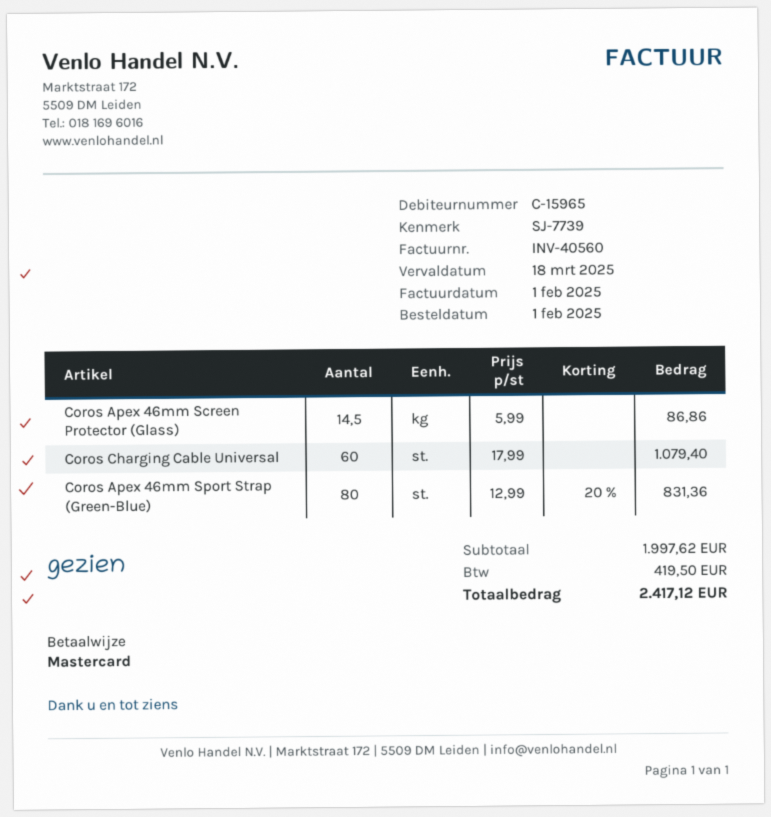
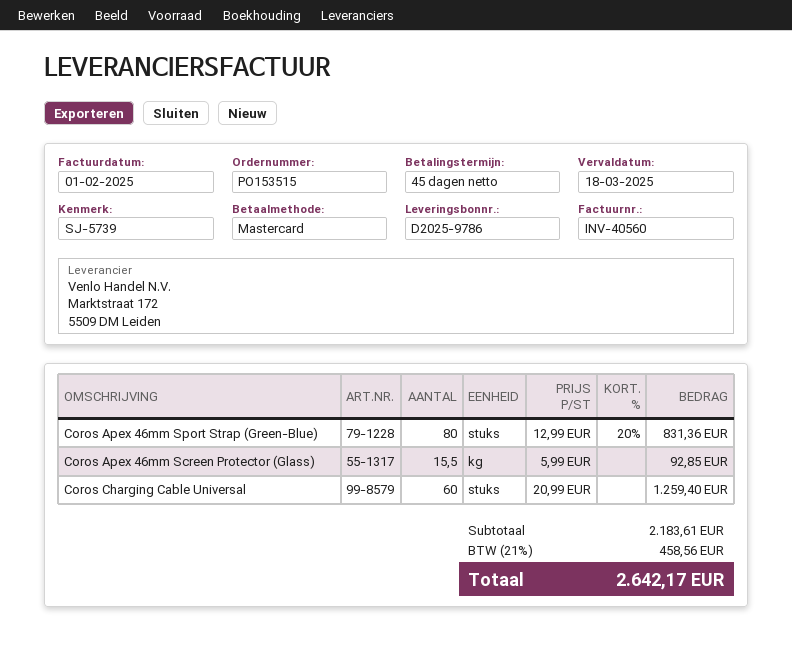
reference: SJ-7739 -> SJ-5739
Coros Apex 46mm Screen Protector (Glass): 14.5 x 5.99 = 86.86 -> 15.5 x 5.99 = 92.85
Coros Charging Cable Universal: 60 x 17.99 = 1079.40 -> 60 x 20.99 = 1259.40
subtotal: 1997.62 -> 2183.61
tax: 419.50 -> 458.56
total: 2417.12 -> 2642.17

